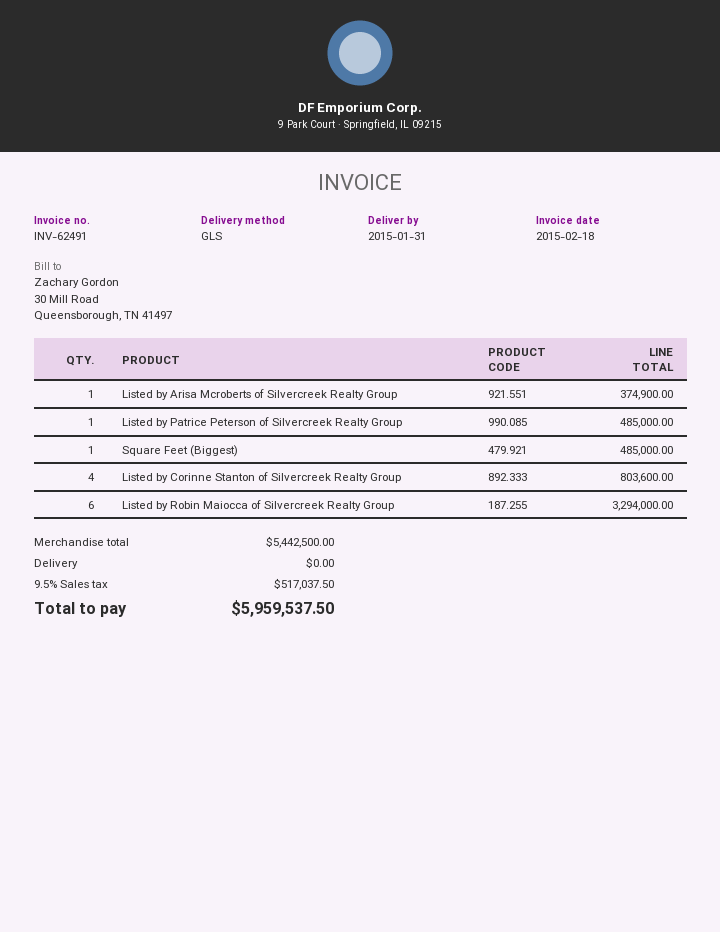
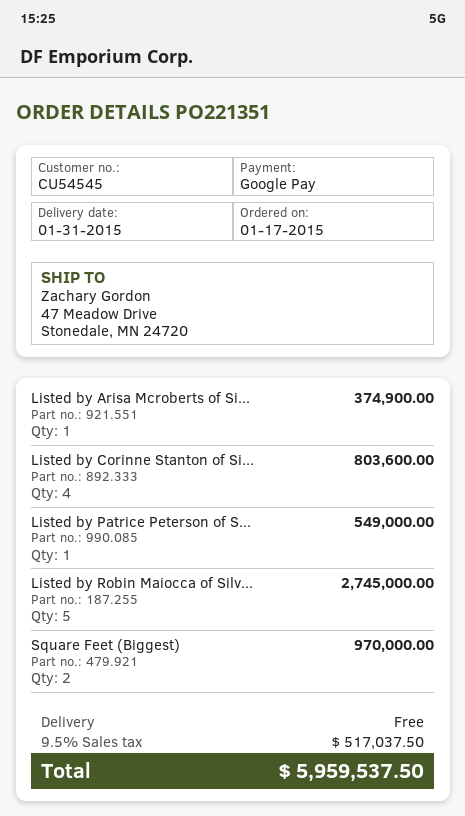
Listed by Patrice Peterson of Silvercreek Realty Group: 1 for 485000.00 -> 1 for 549000.00
Square Feet (Biggest): 1 for 485000.00 -> 2 for 970000.00
Listed by Robin Maiocca of Silvercreek Realty Group: 6 for 3294000.00 -> 5 for 2745000.00

